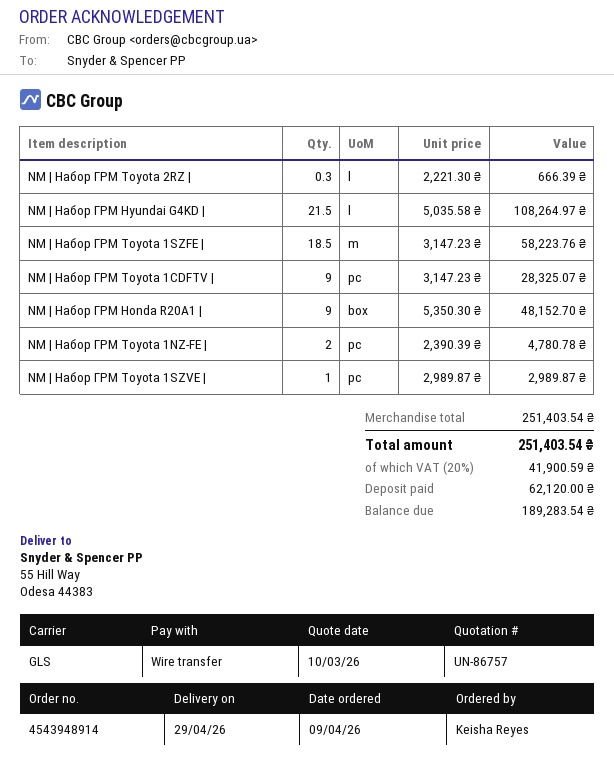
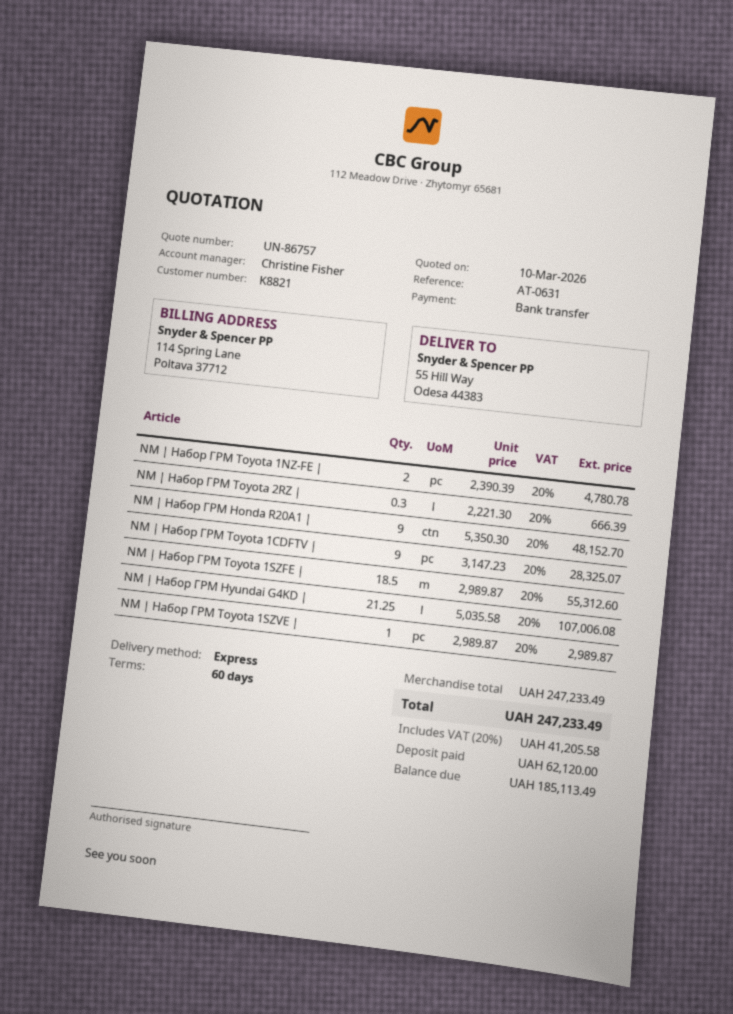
shipping method: GLS -> express
NM | Набор ГРМ Hyundai G4KD |: 21.5 x 5035.58 = 108264.97 -> 21.25 x 5035.58 = 107006.08
NM | Набор ГРМ Toyota 1SZFE |: 18.5 x 3147.23 = 58223.76 -> 18.5 x 2989.87 = 55312.60
subtotal: 251403.54 -> 247233.49
tax: 20% = 41900.59 -> 20% = 41205.58
total: 251403.54 -> 247233.49
balance: 189283.54 -> 185113.49

